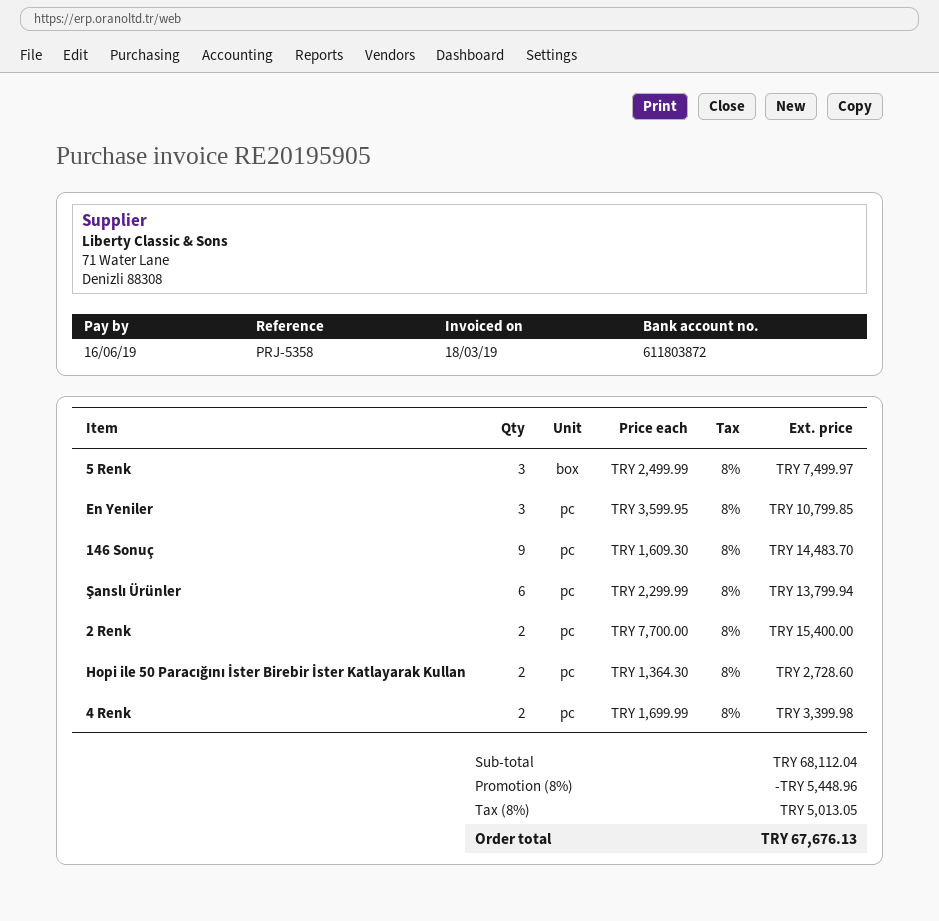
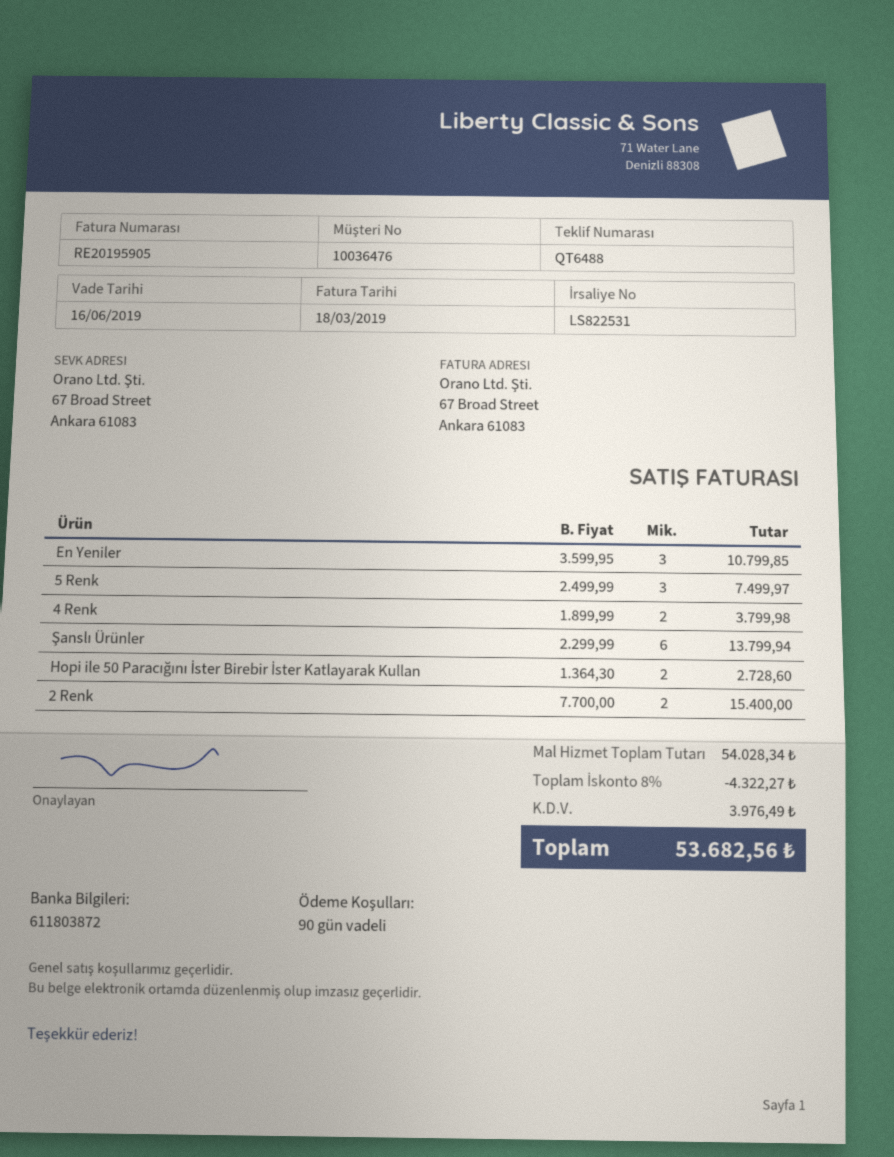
146 Sonuç: 9 x 1609.30 = 14483.70 -> none
4 Renk: 2 x 1699.99 = 3399.98 -> 2 x 1899.99 = 3799.98
subtotal: 68112.04 -> 54028.34
discount: 8% = 5448.96 -> 8% = 4322.27
tax: 5013.05 -> 3976.49
total: 67676.13 -> 53682.56

